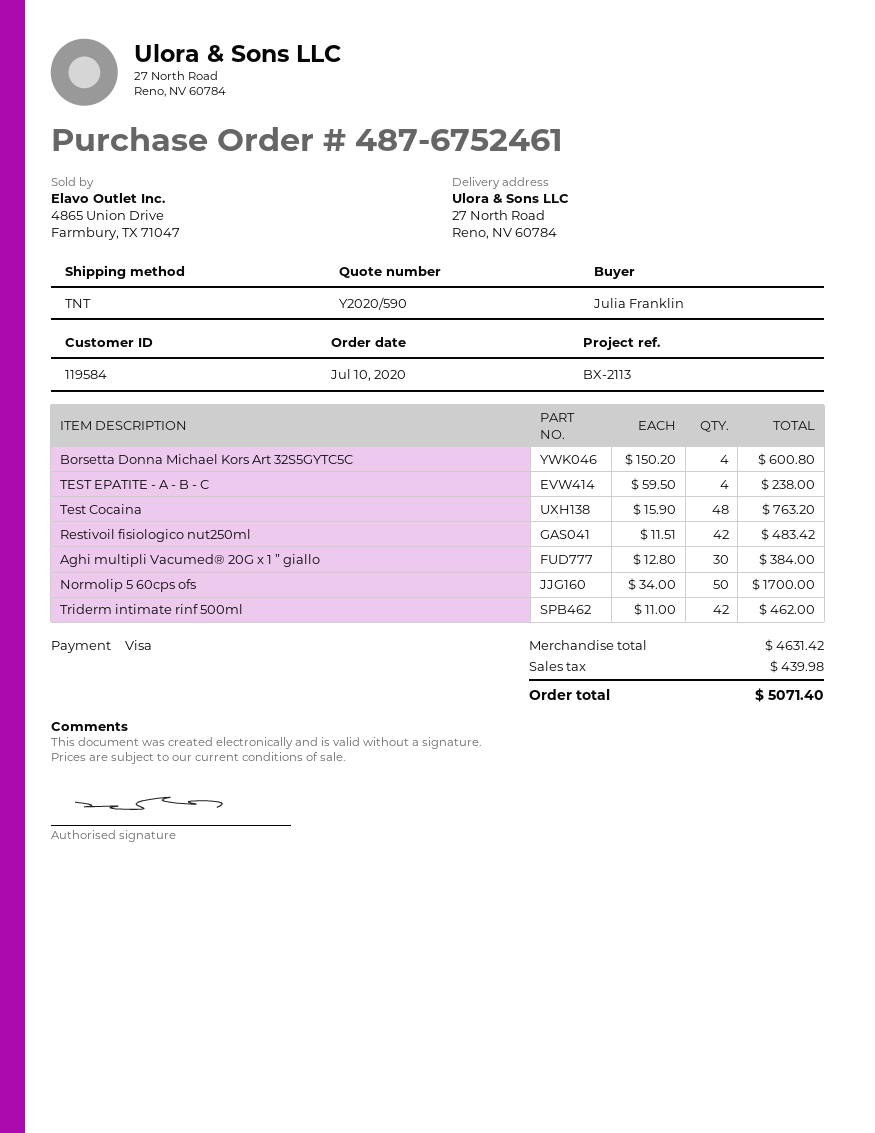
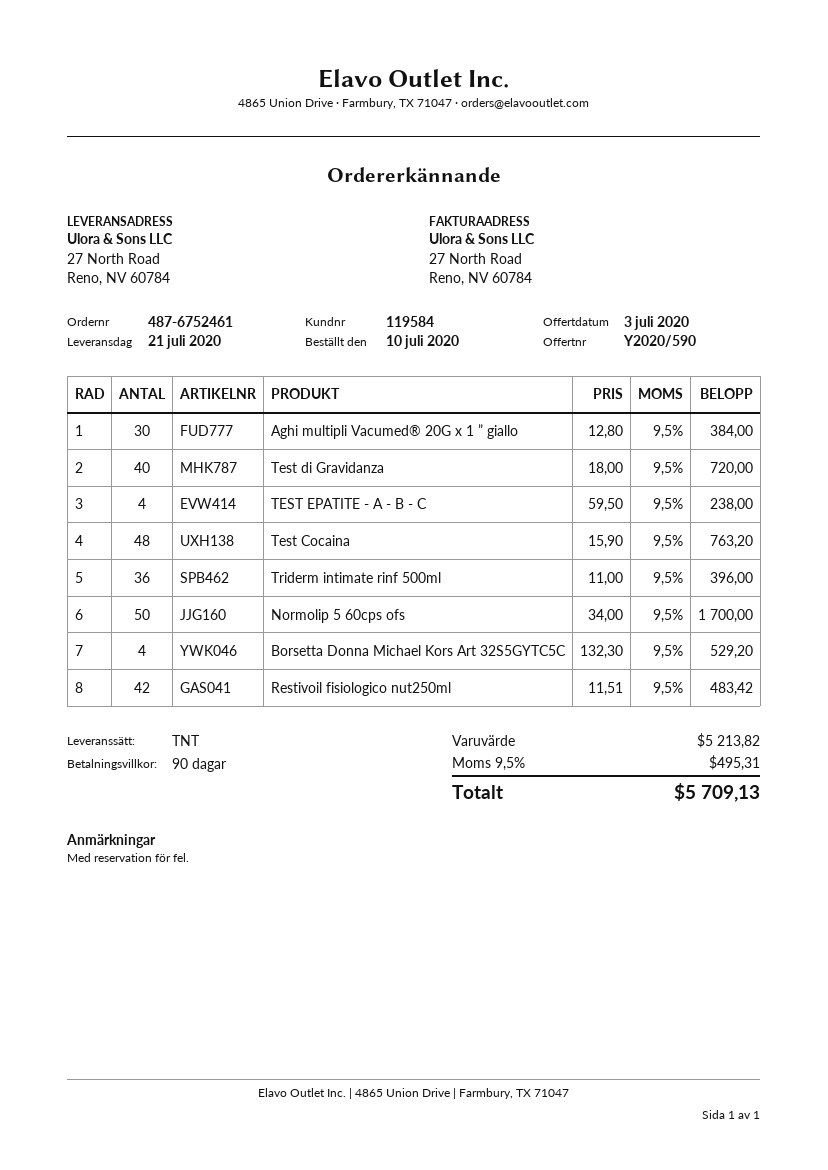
Borsetta Donna Michael Kors Art 32S5GYTC5C: 4 x 150.20 = 600.80 -> 4 x 132.30 = 529.20
Triderm intimate rinf 500ml: 42 x 11.00 = 462.00 -> 36 x 11.00 = 396.00
Test di Gravidanza: none -> 40 x 18.00 = 720.00
subtotal: 4631.42 -> 5213.82
tax: 439.98 -> 495.31
total: 5071.40 -> 5709.13

